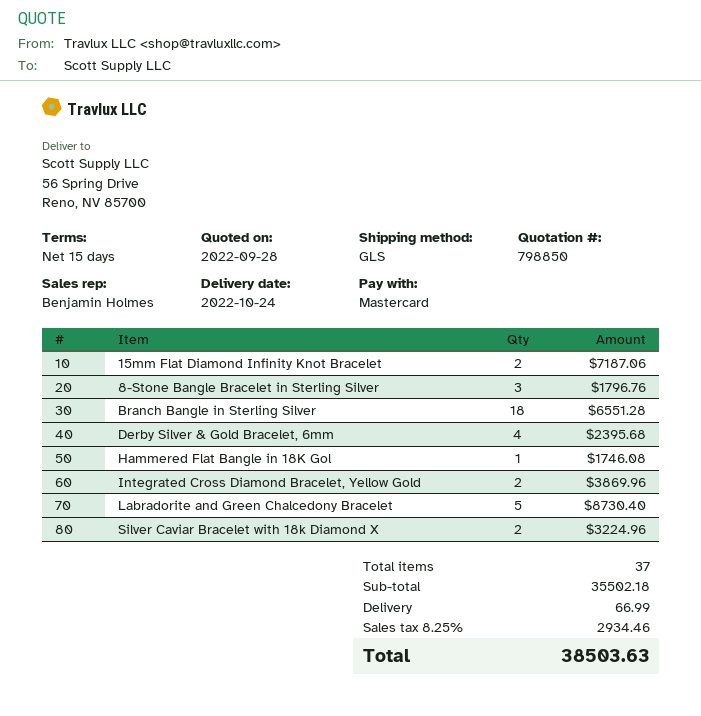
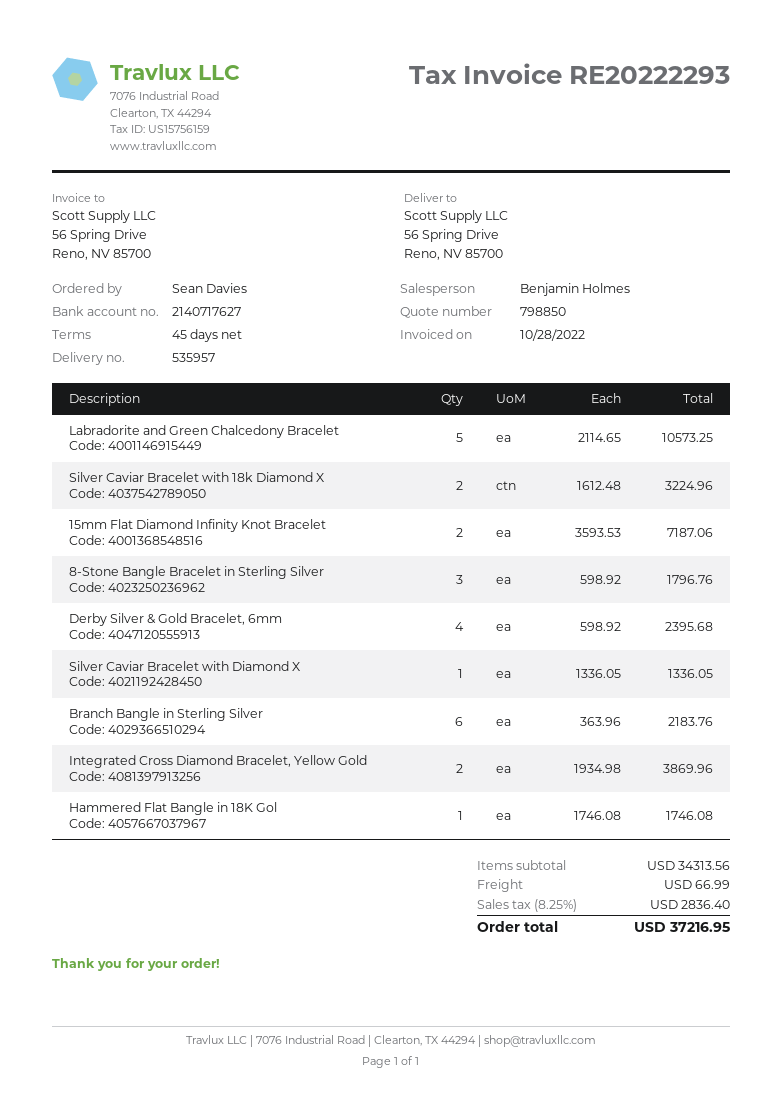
payment terms: 15 days -> 45 days
Branch Bangle in Sterling Silver: 18 for 6551.28 -> 6 for 2183.76
Labradorite and Green Chalcedony Bracelet: 5 for 8730.40 -> 5 for 10573.25
Silver Caviar Bracelet with Diamond X: none -> 1 for 1336.05
subtotal: 35502.18 -> 34313.56
tax: 8.25% = 2934.46 -> 8.25% = 2836.40
total: 38503.63 -> 37216.95

